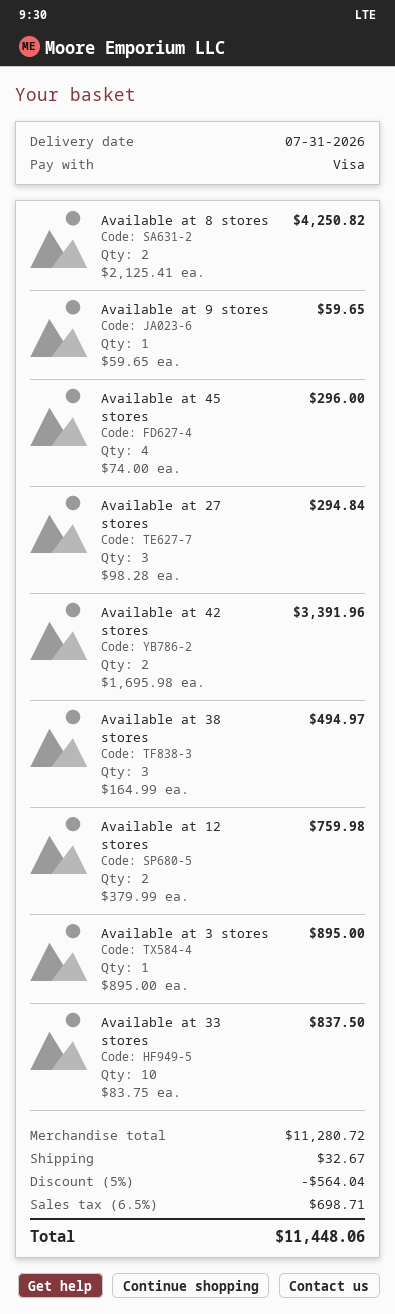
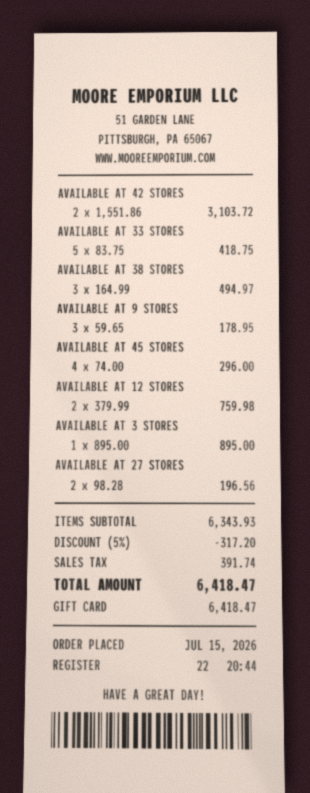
payment method: Visa -> gift card
Available at 8 stores: 2 x 2125.41 = 4250.82 -> none
Available at 9 stores: 1 x 59.65 = 59.65 -> 3 x 59.65 = 178.95
Available at 27 stores: 3 x 98.28 = 294.84 -> 2 x 98.28 = 196.56
Available at 42 stores: 2 x 1695.98 = 3391.96 -> 2 x 1551.86 = 3103.72
Available at 33 stores: 10 x 83.75 = 837.50 -> 5 x 83.75 = 418.75
subtotal: 11280.72 -> 6343.93
discount: 5% = 564.04 -> 5% = 317.20
shipping: 32.67 -> none
tax: 698.71 -> 391.74
total: 11448.06 -> 6418.47

